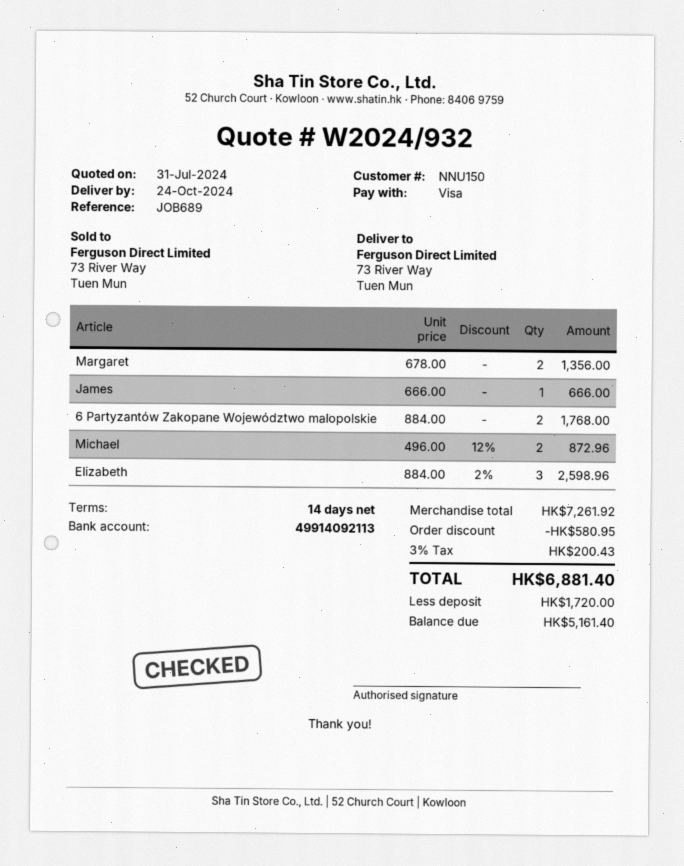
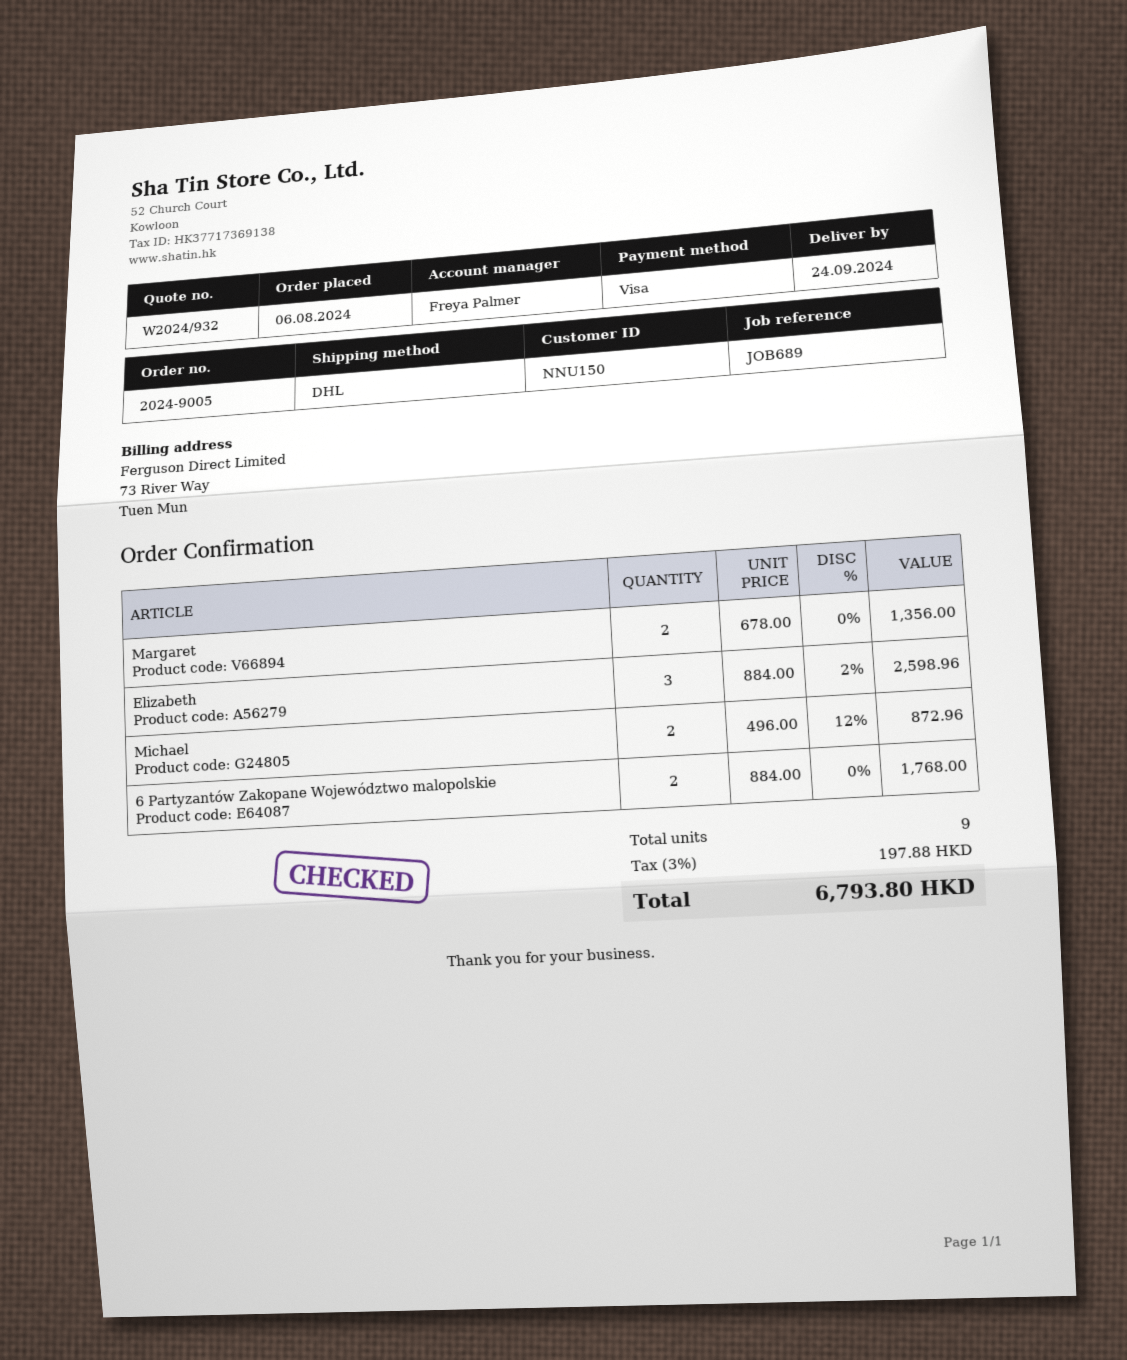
delivery date: 2024-10-24 -> 2024-09-24
James: 1 x 666.00 = 666.00 -> none
discount: 580.95 -> none
tax: 3% = 200.43 -> 3% = 197.88
total: 6881.40 -> 6793.80

